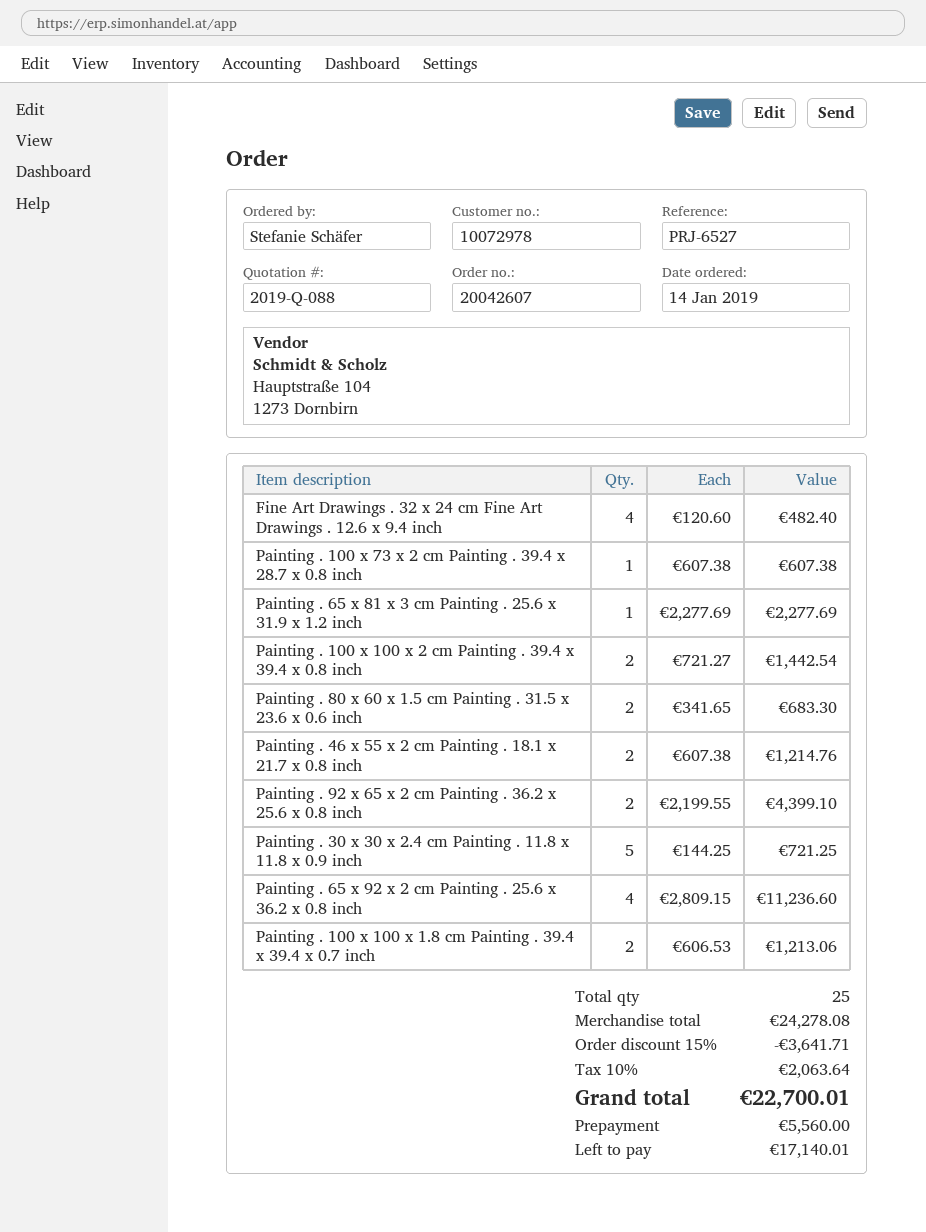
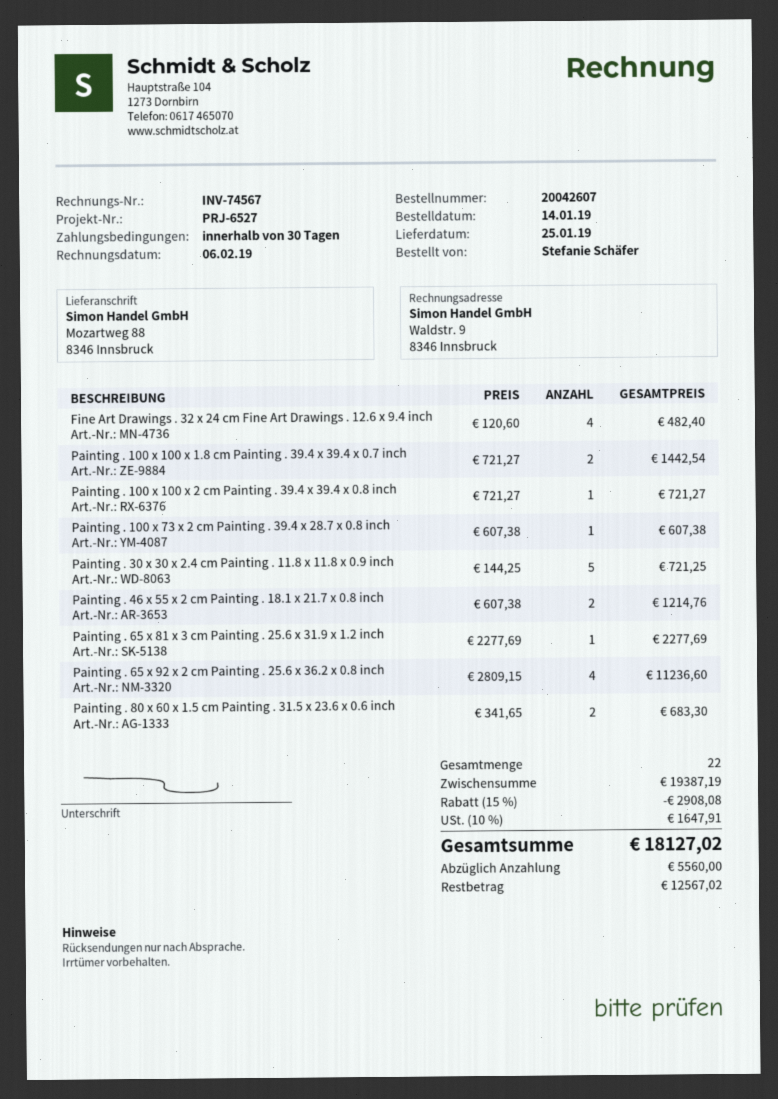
Painting . 100 x 100 x 2 cm Painting . 39.4 x 39.4 x 0.8 inch: 2 x 721.27 = 1442.54 -> 1 x 721.27 = 721.27
Painting . 92 x 65 x 2 cm Painting . 36.2 x 25.6 x 0.8 inch: 2 x 2199.55 = 4399.10 -> none
Painting . 100 x 100 x 1.8 cm Painting . 39.4 x 39.4 x 0.7 inch: 2 x 606.53 = 1213.06 -> 2 x 721.27 = 1442.54
total quantity: 25 -> 22
subtotal: 24278.08 -> 19387.19
discount: 15% = 3641.71 -> 15% = 2908.08
tax: 10% = 2063.64 -> 10% = 1647.91
total: 22700.01 -> 18127.02
balance: 17140.01 -> 12567.02

